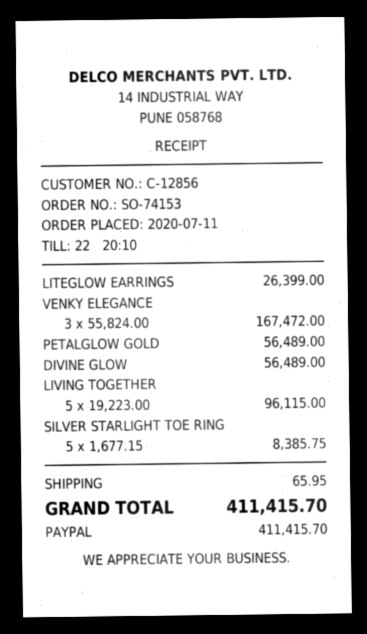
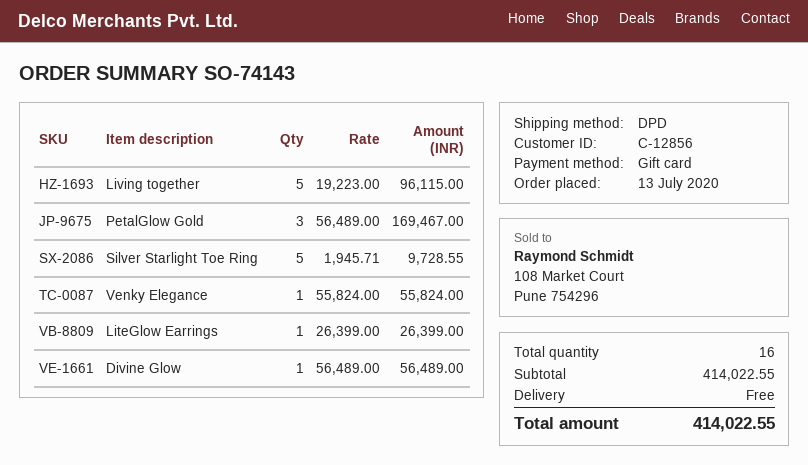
order number: SO-74153 -> SO-74143
order date: 2020-07-11 -> 2020-07-13
payment method: PayPal -> gift card
VENKY ELEGANCE: 3 x 55824.00 = 167472.00 -> 1 x 55824.00 = 55824.00
PETALGLOW GOLD: 1 x 56489.00 = 56489.00 -> 3 x 56489.00 = 169467.00
SILVER STARLIGHT TOE RING: 5 x 1677.15 = 8385.75 -> 5 x 1945.71 = 9728.55
shipping: 65.95 -> 0.00
total: 411415.70 -> 414022.55

